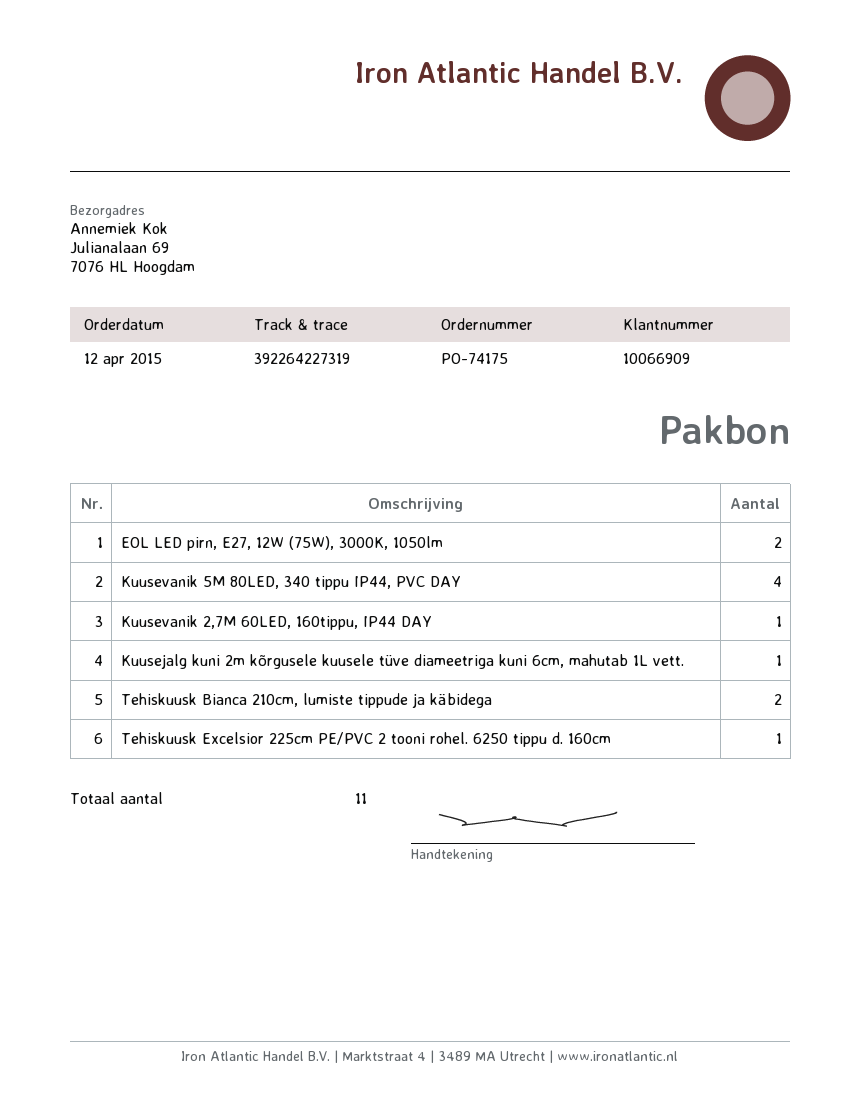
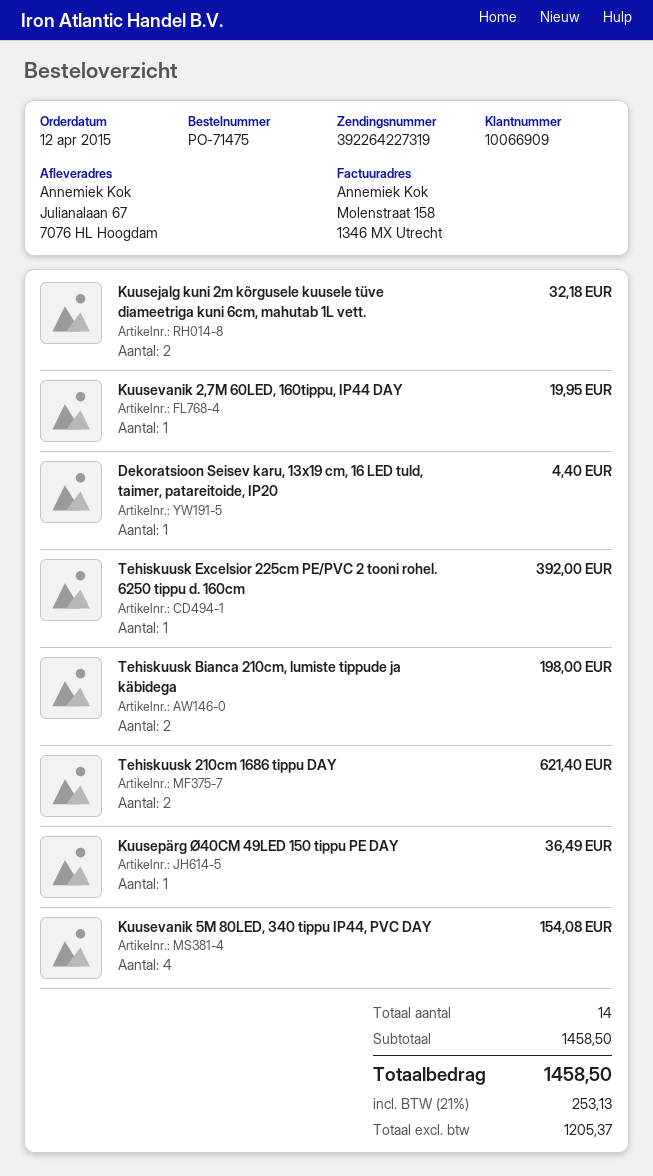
order number: PO-74175 -> PO-71475
ship to: Julianalaan 69, 7076 HL Hoogdam -> Julianalaan 67, 7076 HL Hoogdam
EOL LED pirn, E27, 12W (75W), 3000K, 1050lm: 2 -> none
Kuusejalg kuni 2m kõrgusele kuusele tüve diameetriga kuni 6cm, mahutab 1L vett.: 1 -> 2
Dekoratsioon Seisev karu, 13x19 cm, 16 LED tuld, taimer, patareitoide, IP20: none -> 1
Tehiskuusk 210cm 1686 tippu DAY: none -> 2
Kuusepärg Ø40CM 49LED 150 tippu PE DAY: none -> 1
total quantity: 11 -> 14

